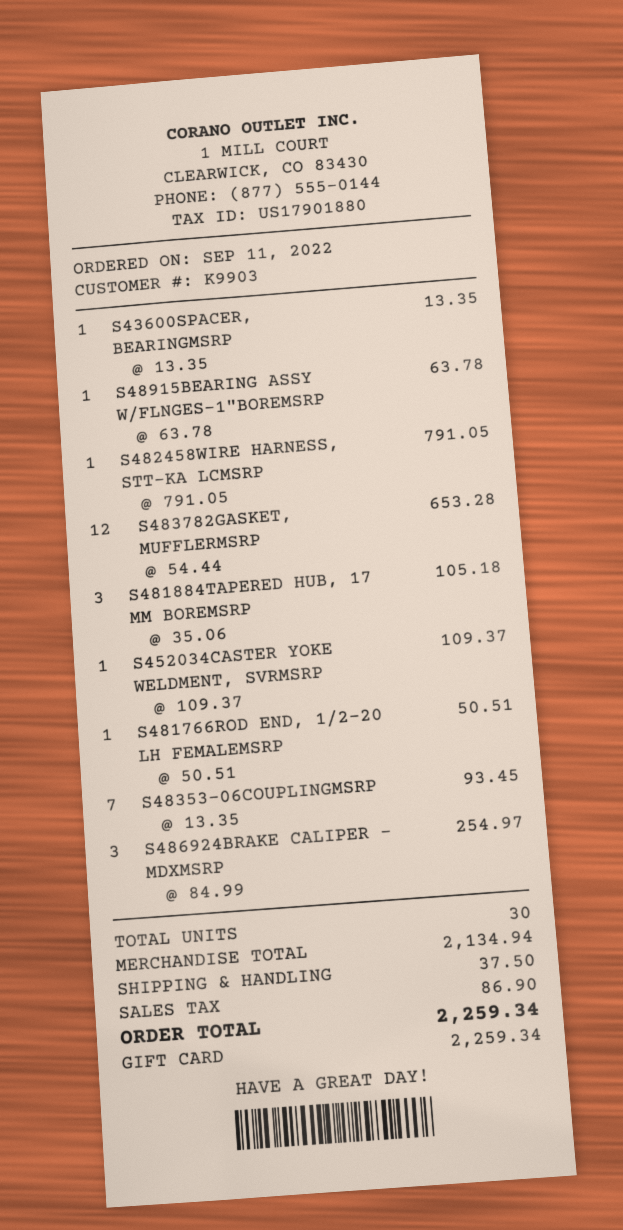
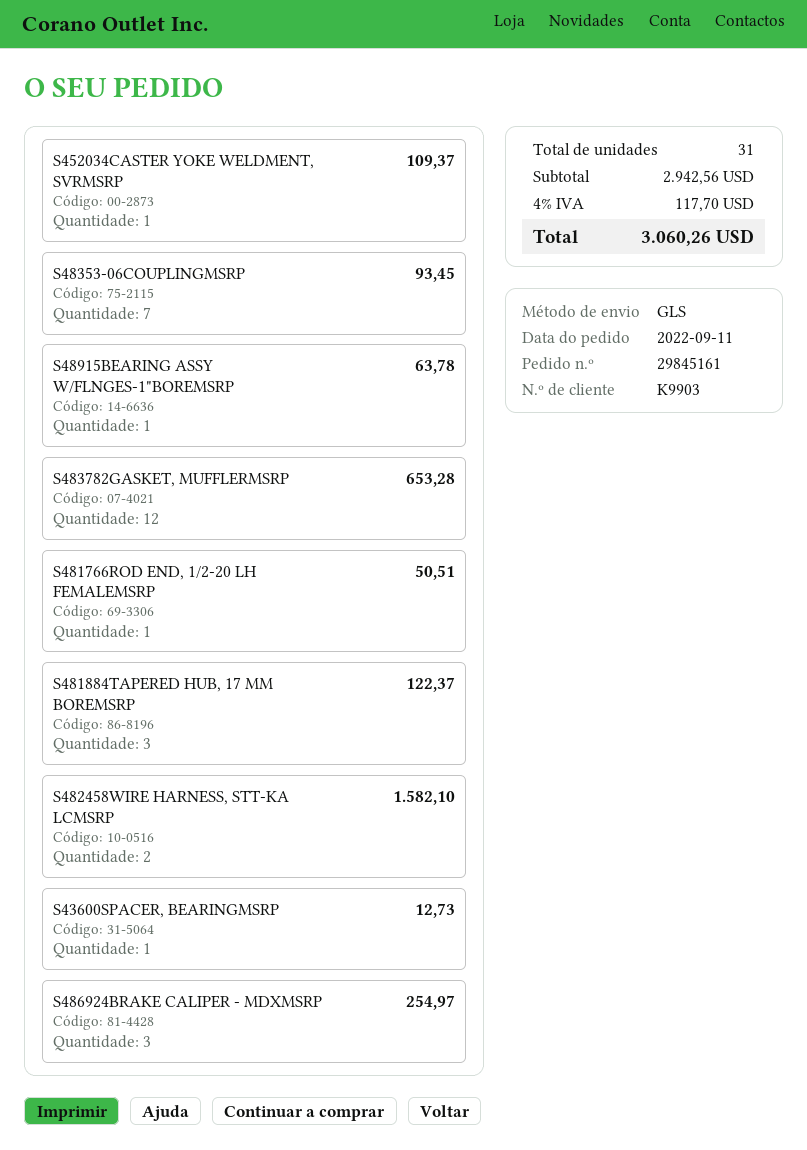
S43600SPACER, BEARINGMSRP: 1 for 13.35 -> 1 for 12.73
S482458WIRE HARNESS, STT-KA LCMSRP: 1 for 791.05 -> 2 for 1582.10
S481884TAPERED HUB, 17 MM BOREMSRP: 3 for 105.18 -> 3 for 122.37
total quantity: 30 -> 31
subtotal: 2134.94 -> 2942.56
shipping: 37.50 -> none
tax: 86.90 -> 117.70
total: 2259.34 -> 3060.26

